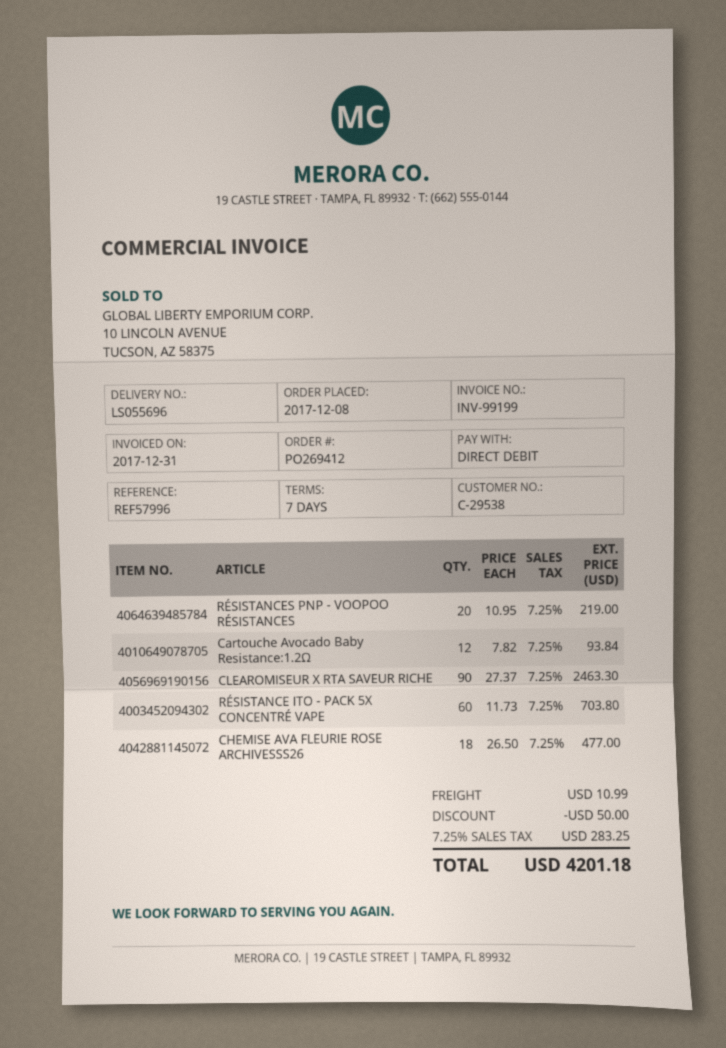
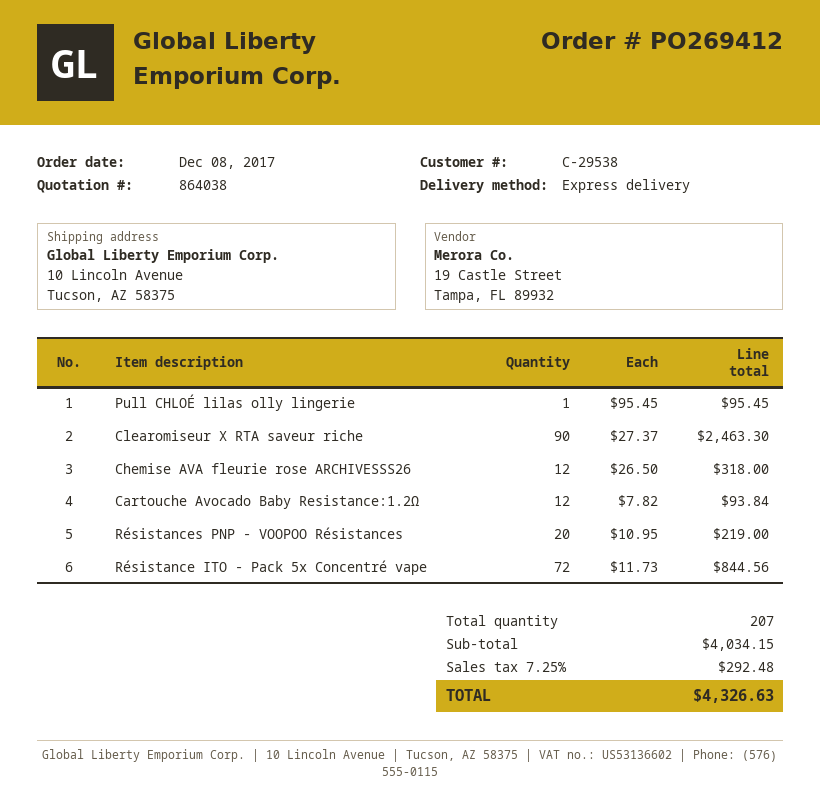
RÉSISTANCE ITO - PACK 5X CONCENTRÉ VAPE: 60 x 11.73 = 703.80 -> 72 x 11.73 = 844.56
CHEMISE AVA FLEURIE ROSE ARCHIVESSS26: 18 x 26.50 = 477.00 -> 12 x 26.50 = 318.00
Pull CHLOÉ lilas olly lingerie: none -> 1 x 95.45 = 95.45
discount: 50.00 -> none
shipping: 10.99 -> none
tax: 7.25% = 283.25 -> 7.25% = 292.48
total: 4201.18 -> 4326.63

